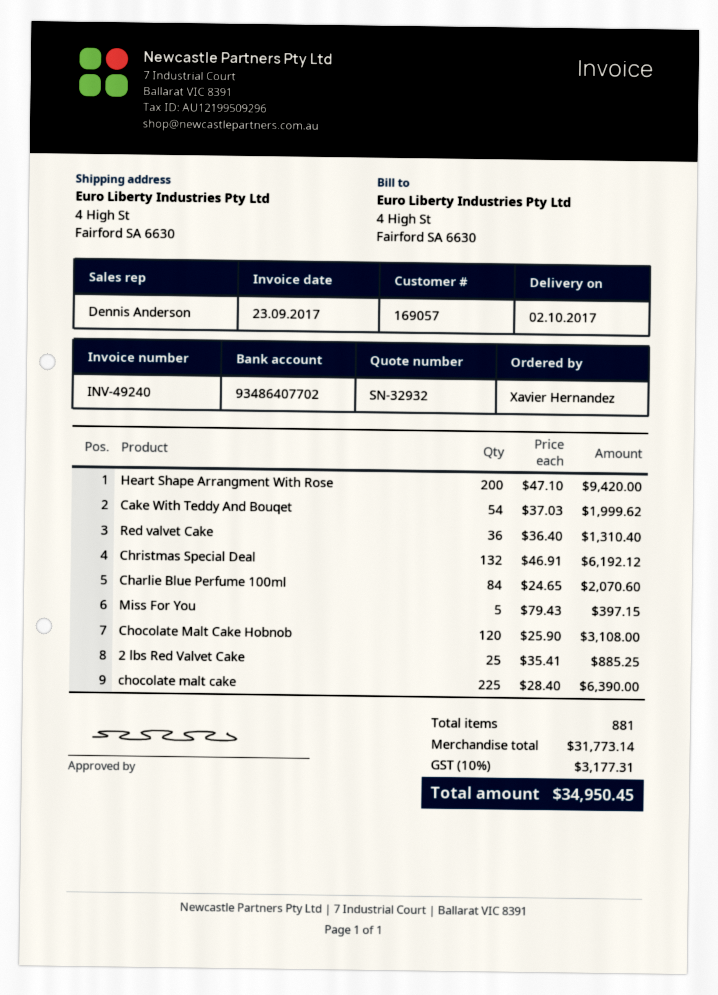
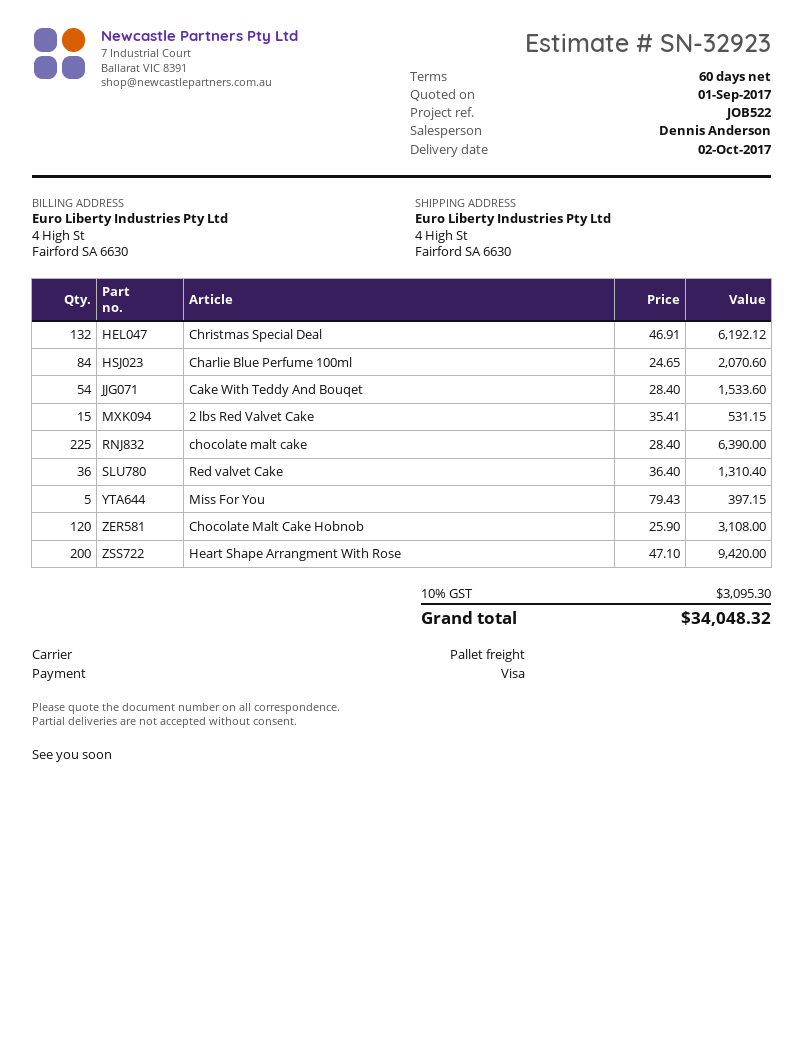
quote number: SN-32932 -> SN-32923
Cake With Teddy And Bouqet: 54 x 37.03 = 1999.62 -> 54 x 28.40 = 1533.60
2 lbs Red Valvet Cake: 25 x 35.41 = 885.25 -> 15 x 35.41 = 531.15
tax: 10% = 3177.31 -> 10% = 3095.30
total: 34950.45 -> 34048.32

